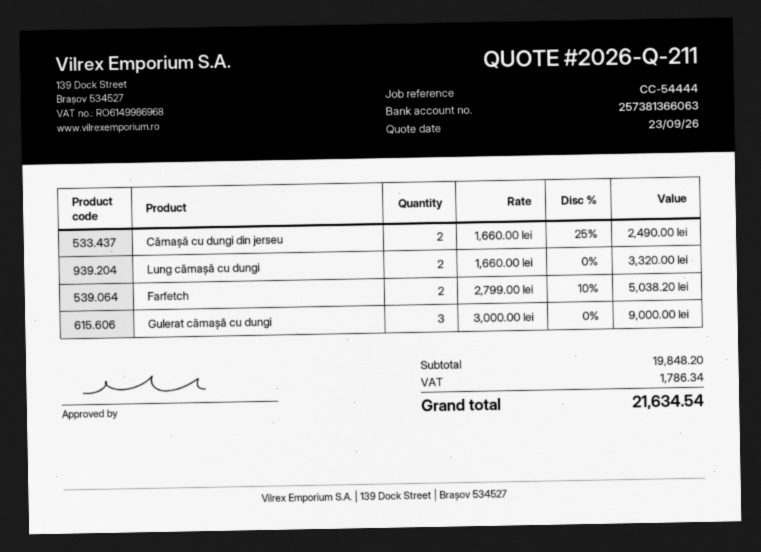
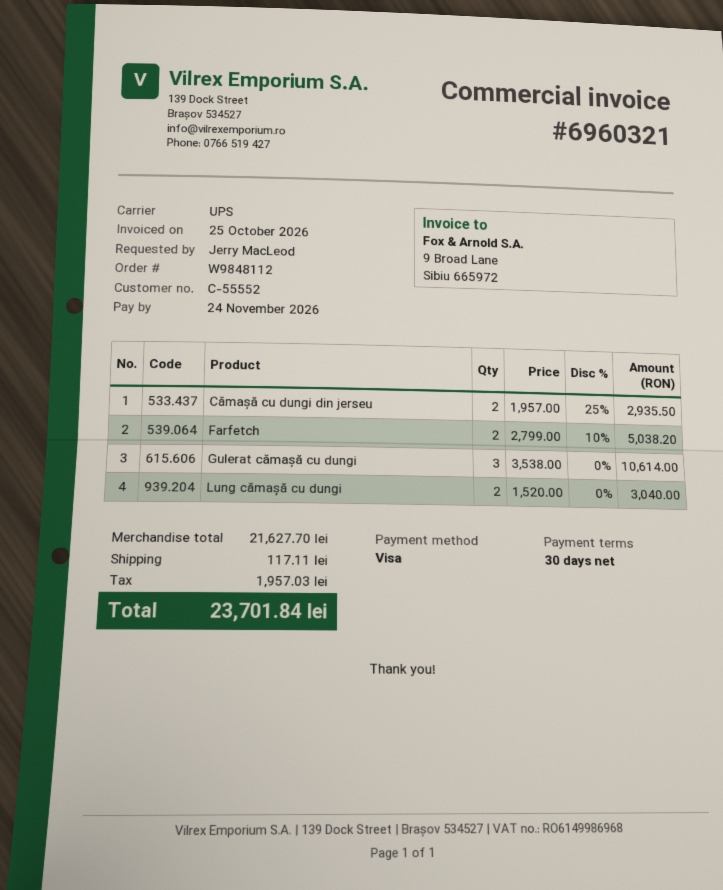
Cămașă cu dungi din jerseu: 2 x 1660.00 - 25% = 2490.00 -> 2 x 1957.00 - 25% = 2935.50
Lung cămașă cu dungi: 2 x 1660.00 = 3320.00 -> 2 x 1520.00 = 3040.00
Gulerat cămașă cu dungi: 3 x 3000.00 = 9000.00 -> 3 x 3538.00 = 10614.00
subtotal: 19848.20 -> 21627.70
shipping: none -> 117.11
tax: 1786.34 -> 1957.03
total: 21634.54 -> 23701.84

